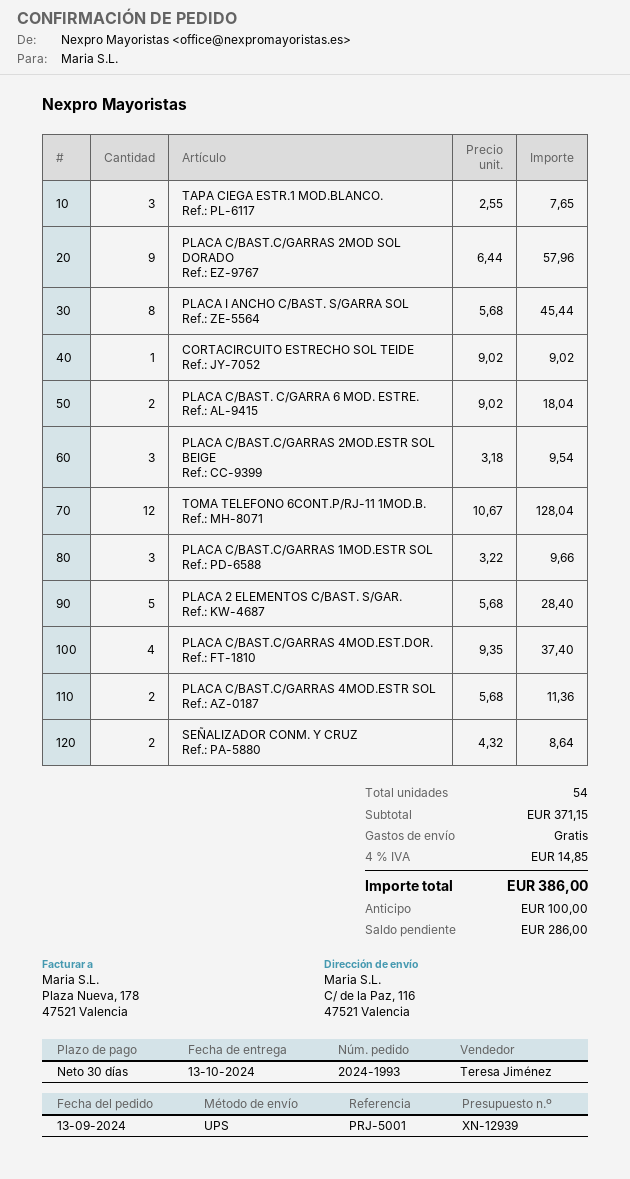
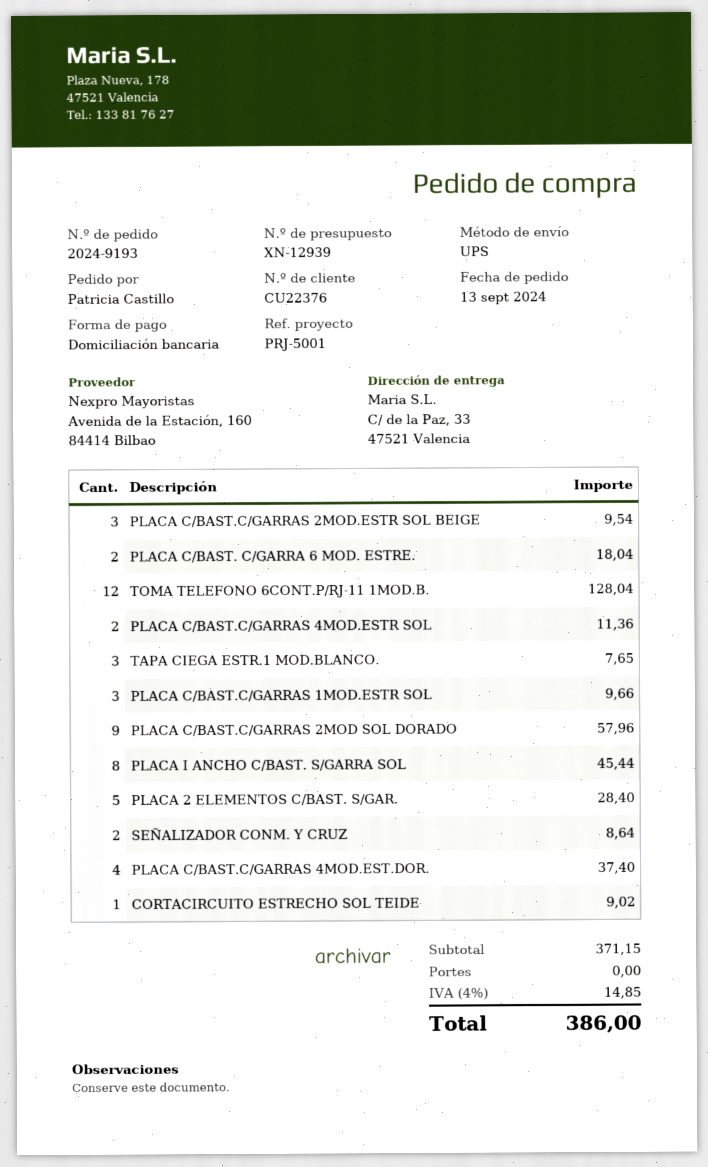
order number: 2024-1993 -> 2024-9193
ship to: C/ de la Paz, 116, 47521 Valencia -> C/ de la Paz, 33, 47521 Valencia

